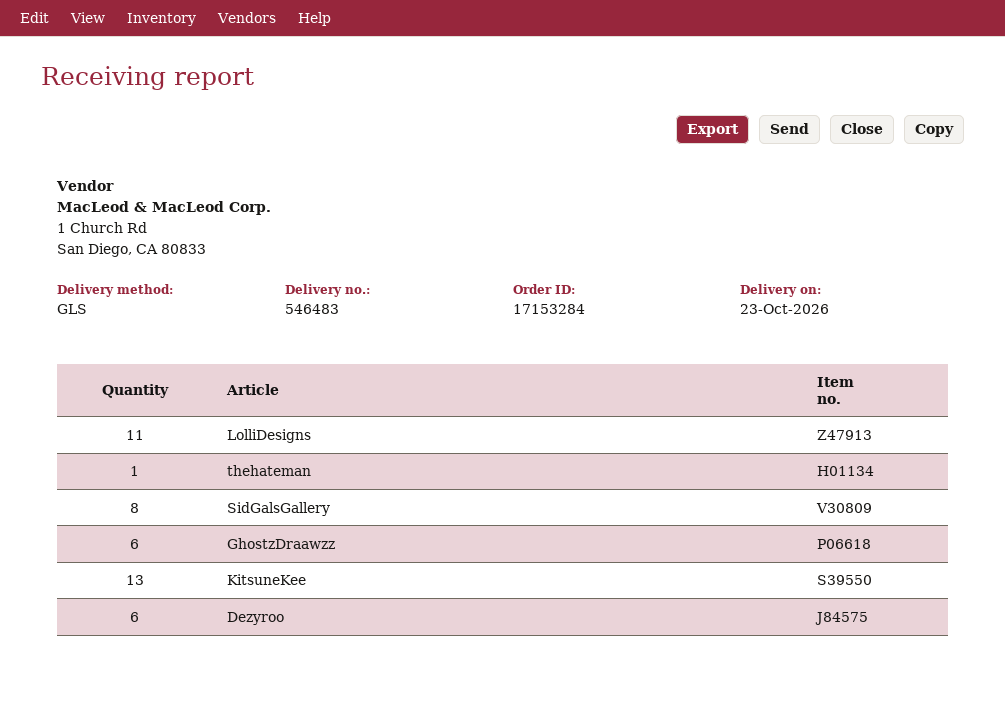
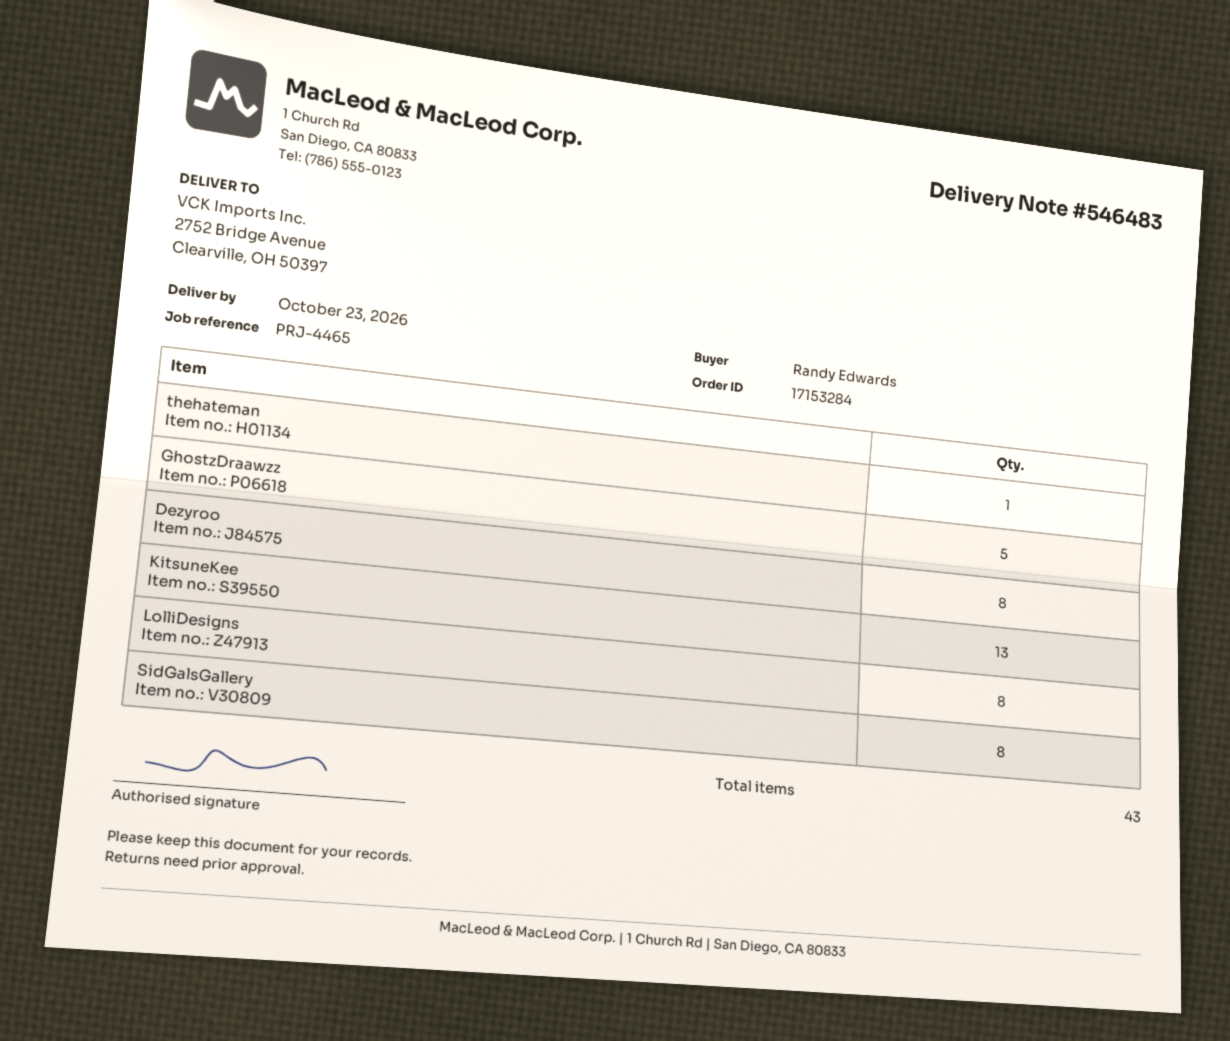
LolliDesigns: 11 -> 8
GhostzDraawzz: 6 -> 5
Dezyroo: 6 -> 8

